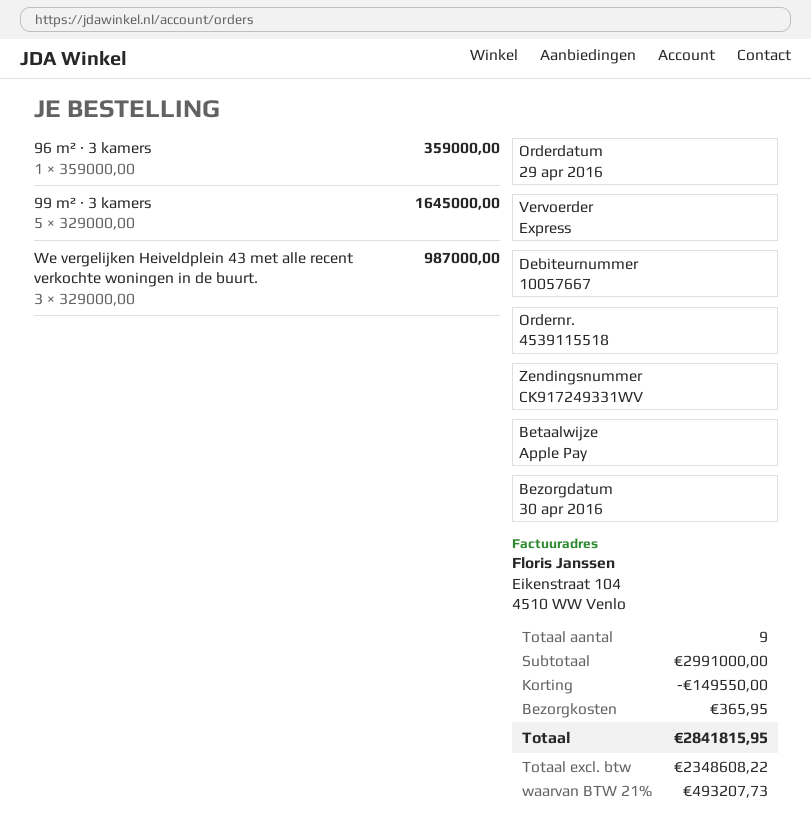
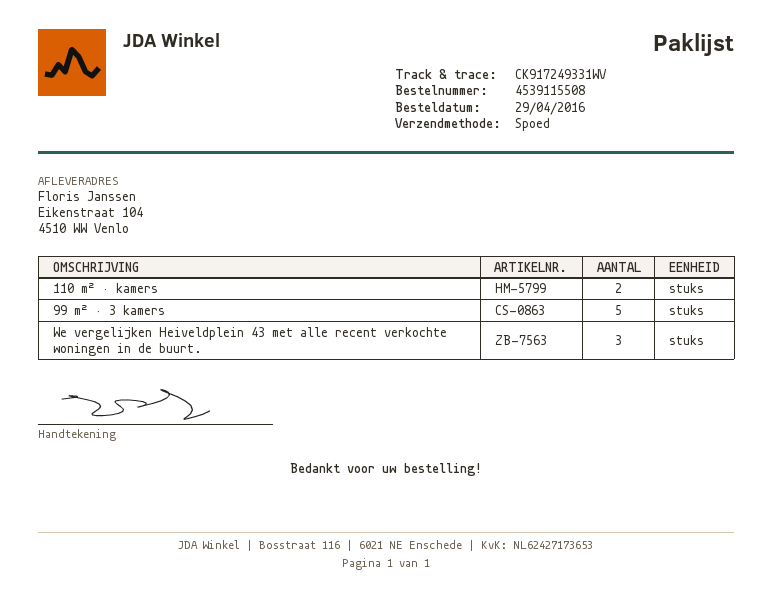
order number: 4539115518 -> 4539115508
96 m² · 3 kamers: 1 -> none
110 m² · kamers: none -> 2

